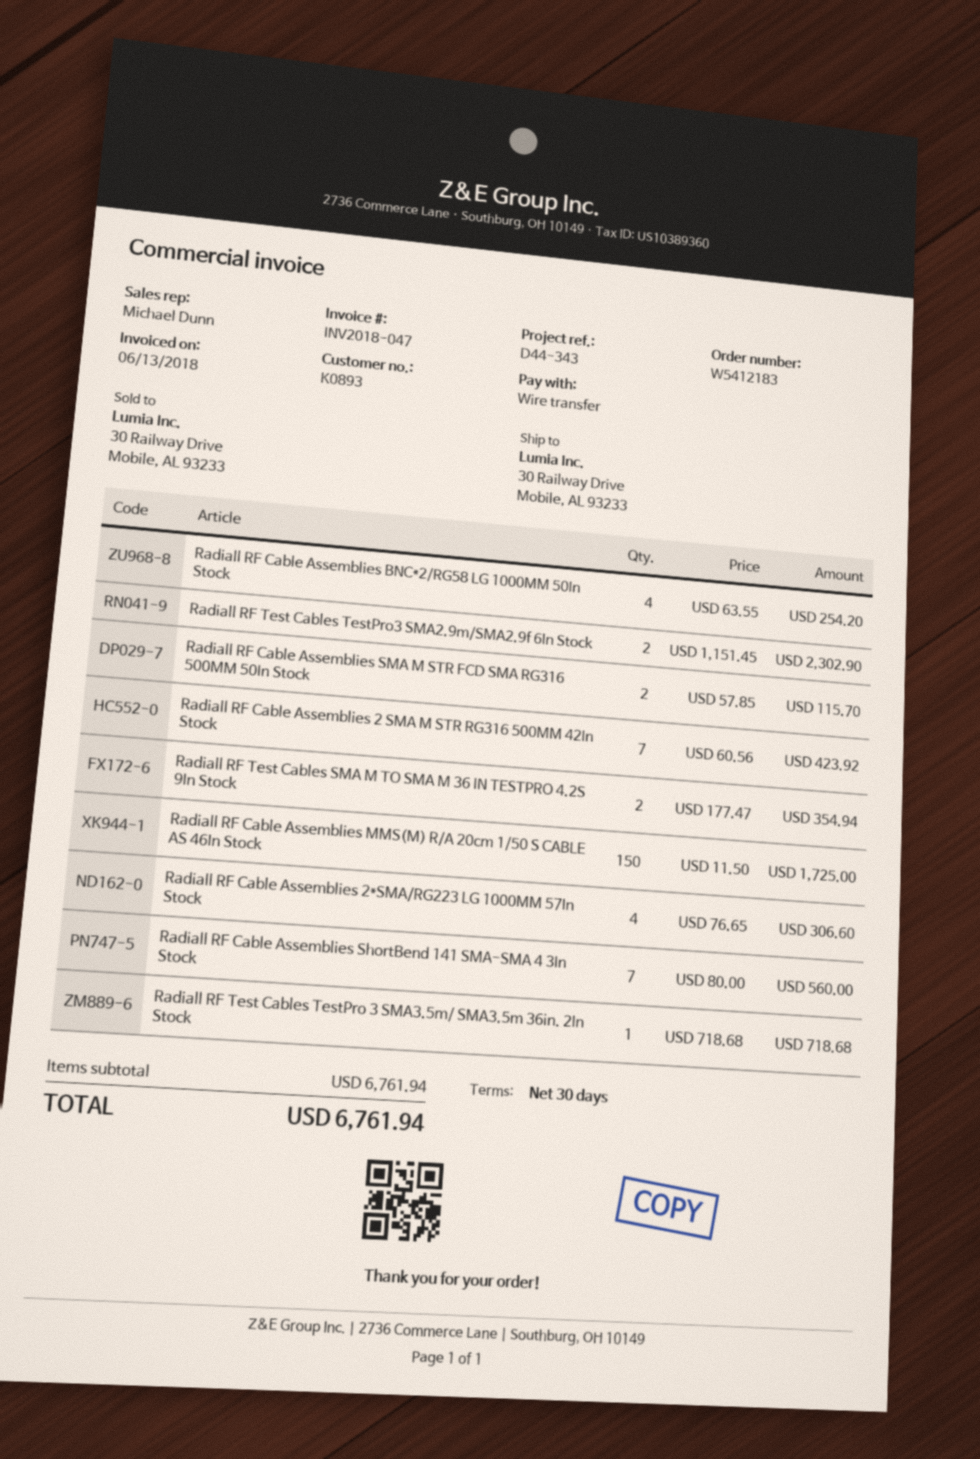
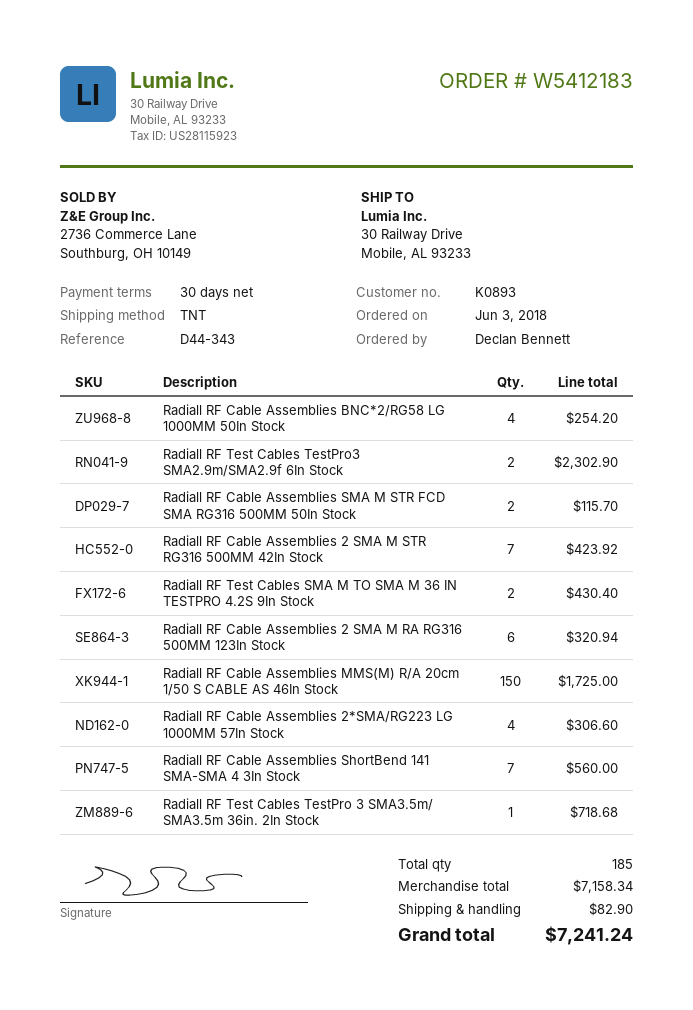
Radiall RF Test Cables SMA M TO SMA M 36 IN TESTPRO 4.2S 9In Stock: 2 for 354.94 -> 2 for 430.40
Radiall RF Cable Assemblies 2 SMA M RA RG316 500MM 123In Stock: none -> 6 for 320.94
subtotal: 6761.94 -> 7158.34
shipping: none -> 82.90
total: 6761.94 -> 7241.24

